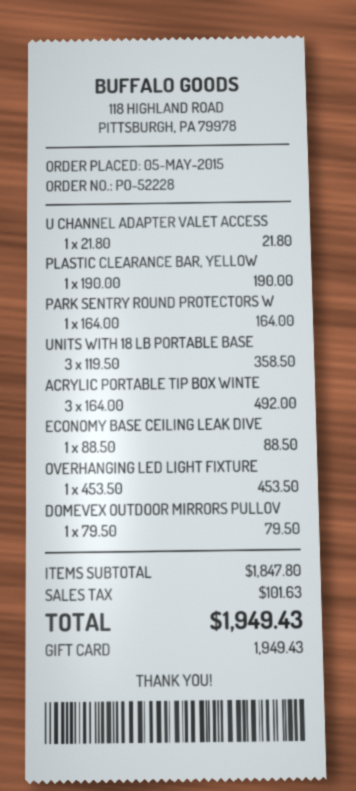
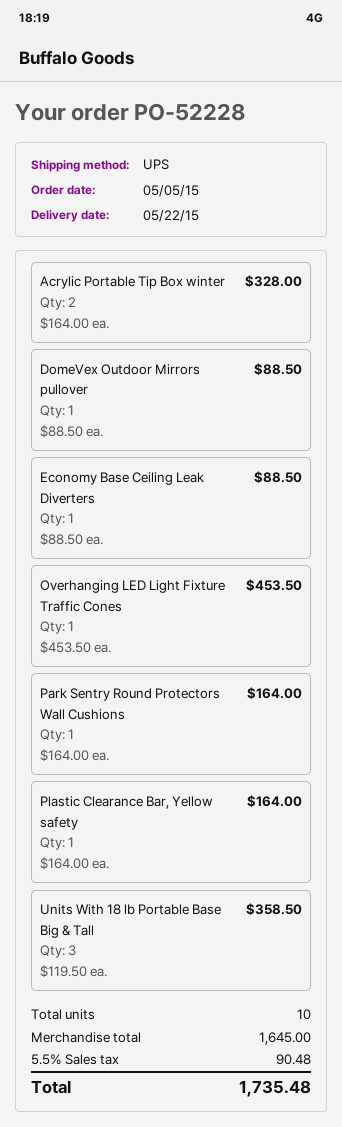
U CHANNEL ADAPTER VALET ACCESS: 1 x 21.80 = 21.80 -> none
PLASTIC CLEARANCE BAR, YELLOW: 1 x 190.00 = 190.00 -> 1 x 164.00 = 164.00
ACRYLIC PORTABLE TIP BOX WINTE: 3 x 164.00 = 492.00 -> 2 x 164.00 = 328.00
DOMEVEX OUTDOOR MIRRORS PULLOV: 1 x 79.50 = 79.50 -> 1 x 88.50 = 88.50
subtotal: 1847.80 -> 1645.00
tax: 101.63 -> 90.48
total: 1949.43 -> 1735.48

